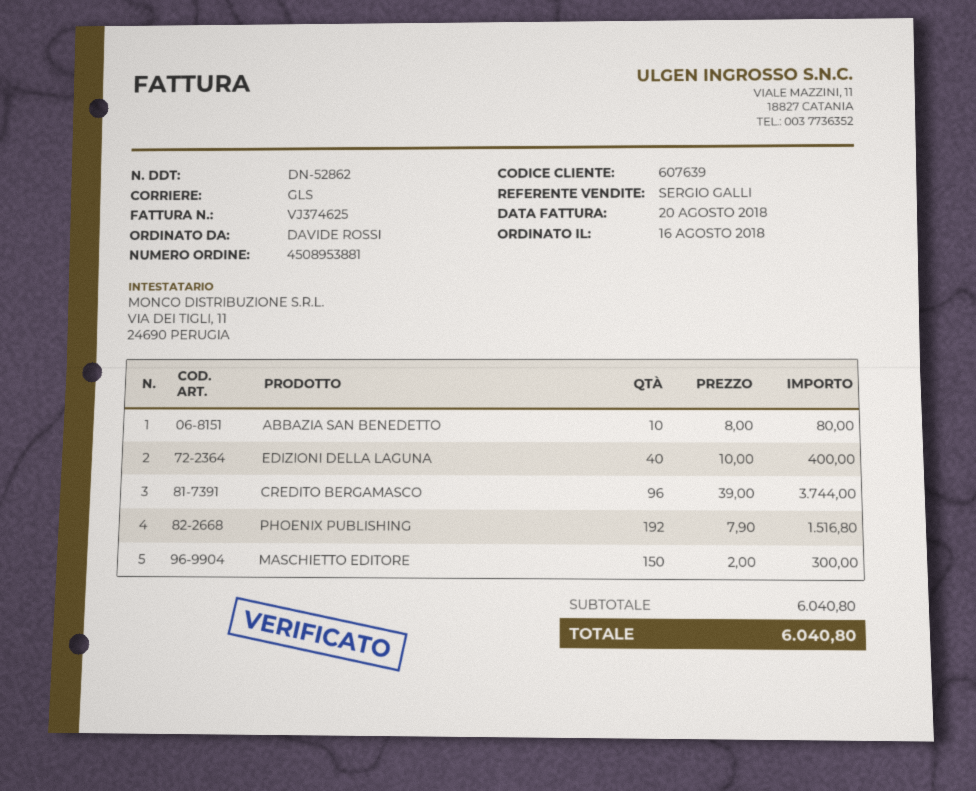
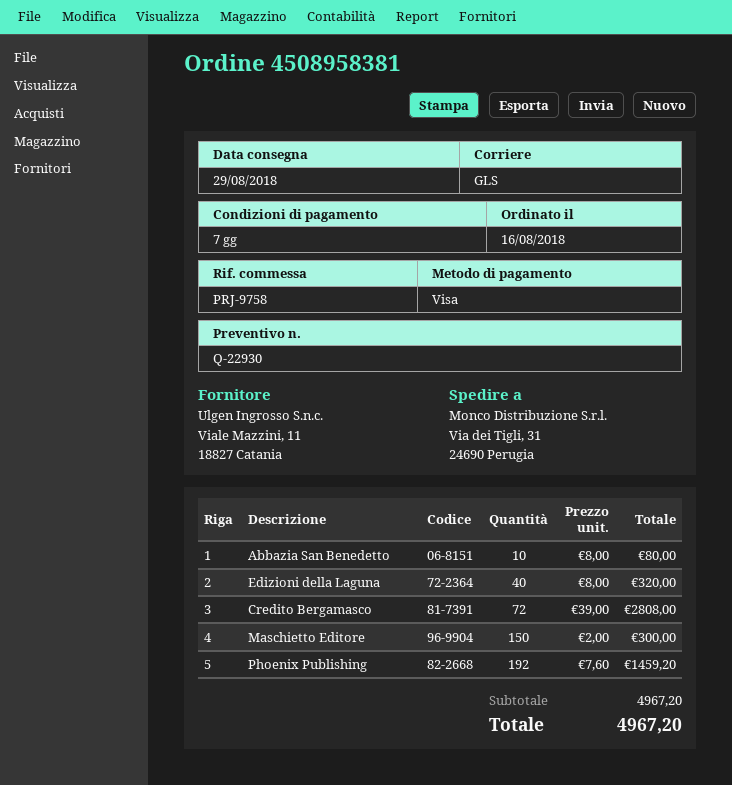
order number: 4508953881 -> 4508958381
EDIZIONI DELLA LAGUNA: 40 x 10.00 = 400.00 -> 40 x 8.00 = 320.00
CREDITO BERGAMASCO: 96 x 39.00 = 3744.00 -> 72 x 39.00 = 2808.00
PHOENIX PUBLISHING: 192 x 7.90 = 1516.80 -> 192 x 7.60 = 1459.20
subtotal: 6040.80 -> 4967.20
total: 6040.80 -> 4967.20

